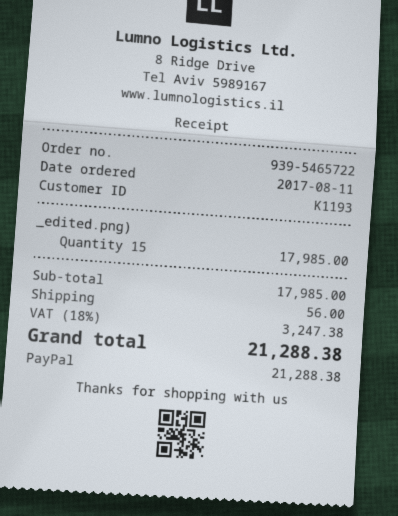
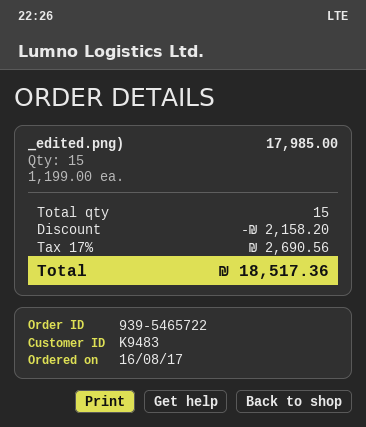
order date: 2017-08-11 -> 2017-08-16
customer number: K1193 -> K9483
discount: none -> 2158.20
shipping: 56.00 -> none
tax: 18% = 3247.38 -> 17% = 2690.56
total: 21288.38 -> 18517.36

